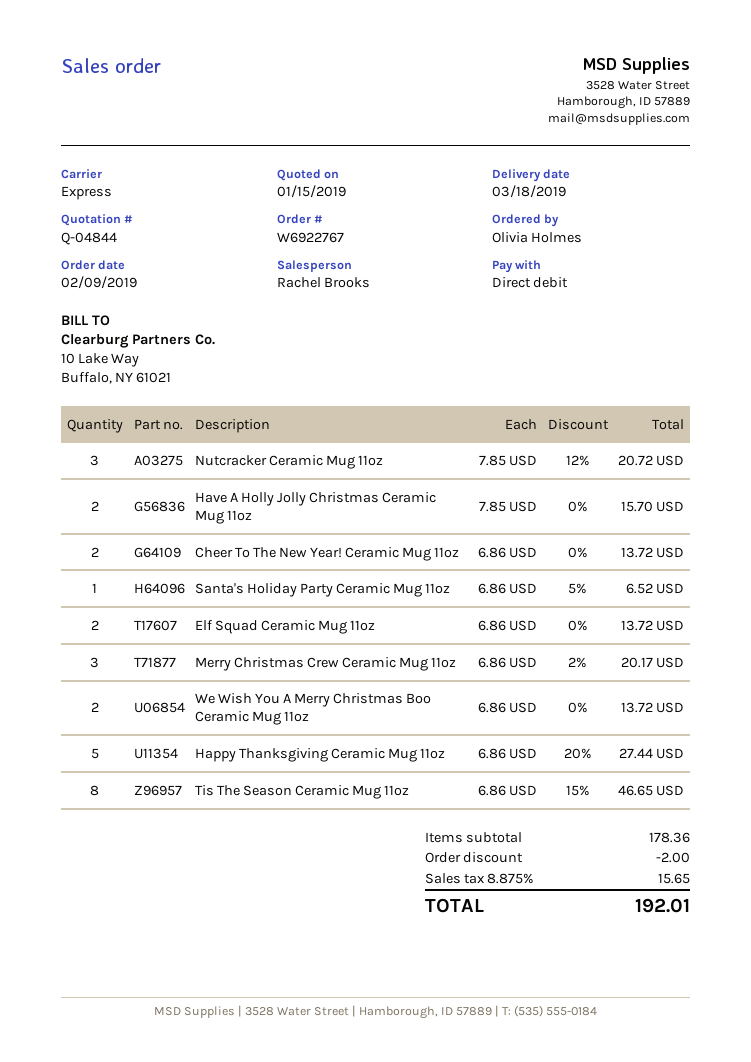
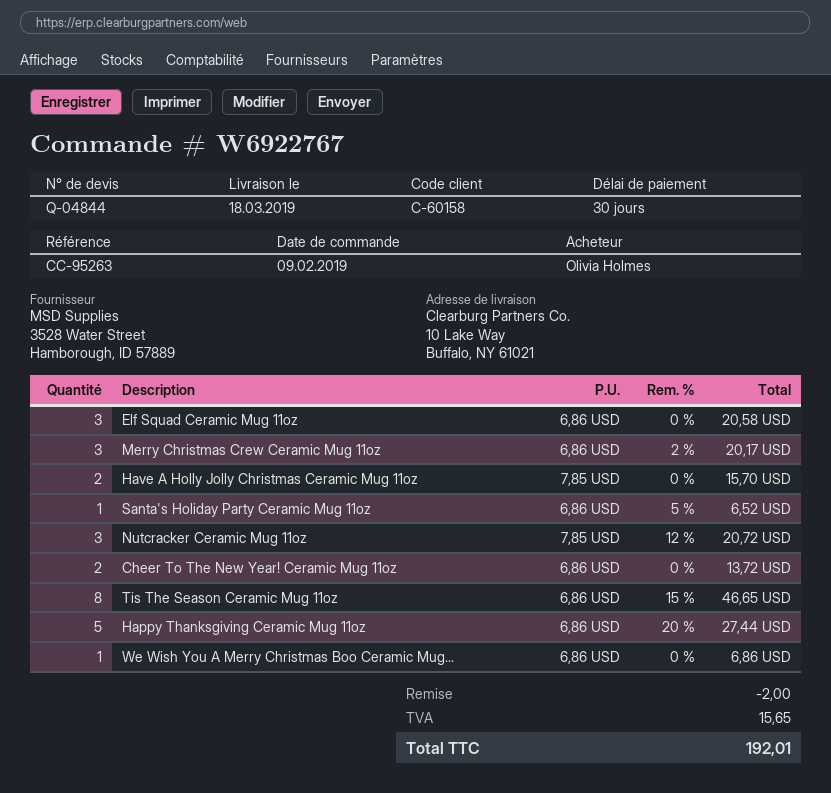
Elf Squad Ceramic Mug 11oz: 2 x 6.86 = 13.72 -> 3 x 6.86 = 20.58
We Wish You A Merry Christmas Boo Ceramic Mug 11oz: 2 x 6.86 = 13.72 -> 1 x 6.86 = 6.86

